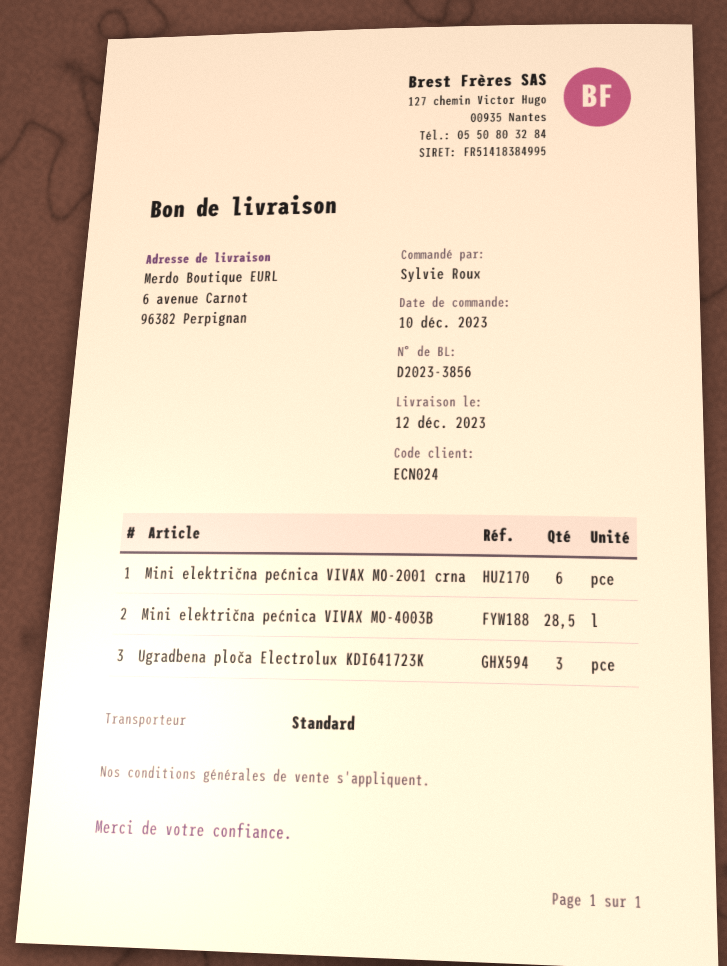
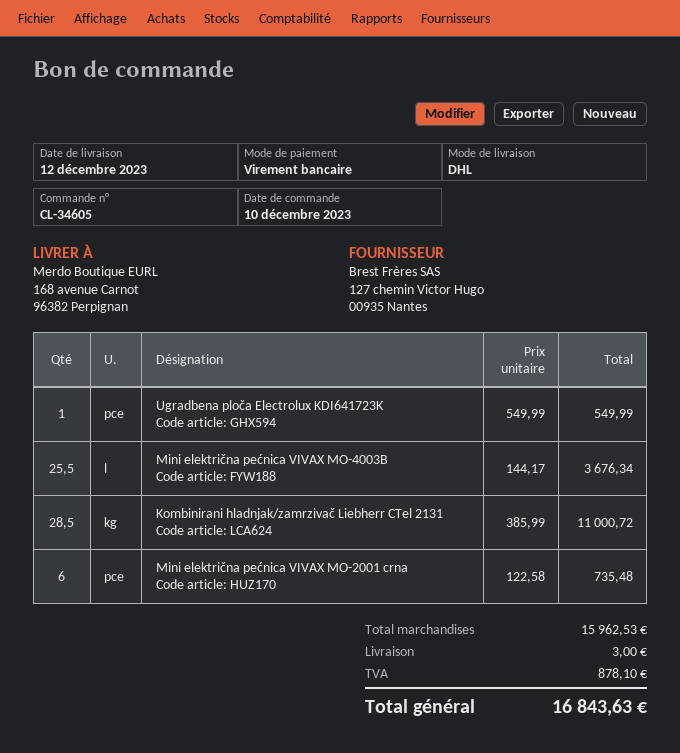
shipping method: standard -> DHL
ship to: 6 avenue Carnot, 96382 Perpignan -> 168 avenue Carnot, 96382 Perpignan
Mini električna pećnica VIVAX MO-4003B: 28.5 -> 25.5
Ugradbena ploča Electrolux KDI641723K: 3 -> 1
Kombinirani hladnjak/zamrzivač Liebherr CTel 2131: none -> 28.5

